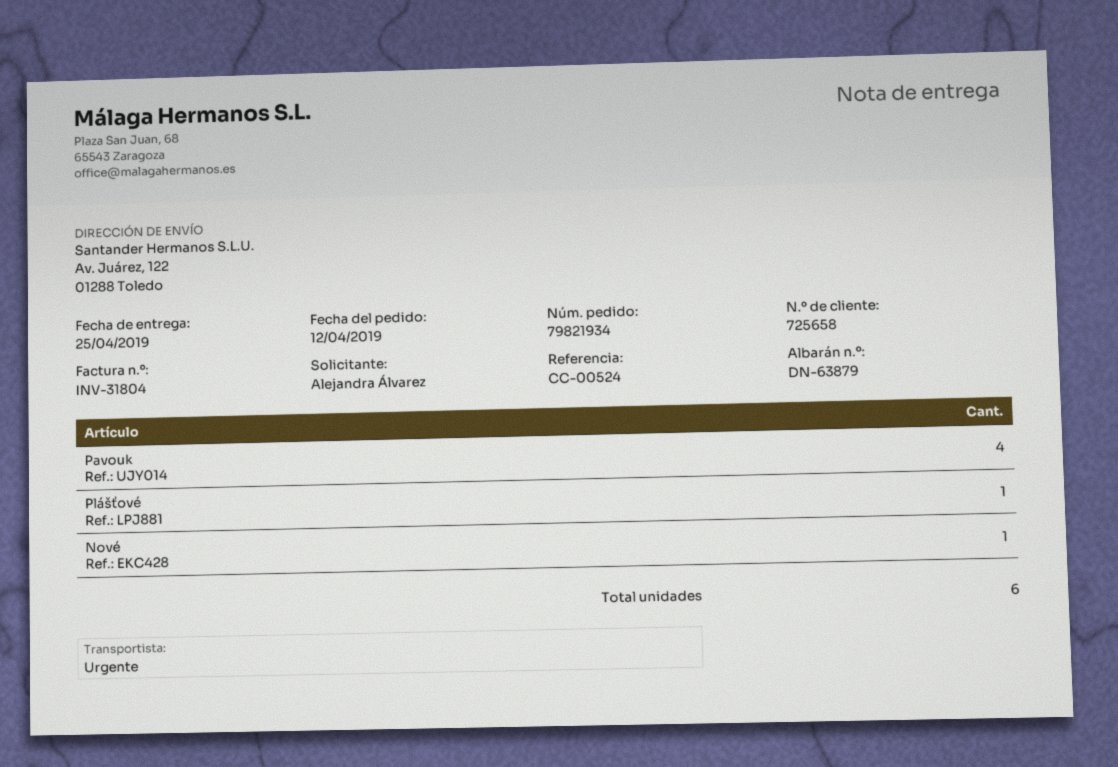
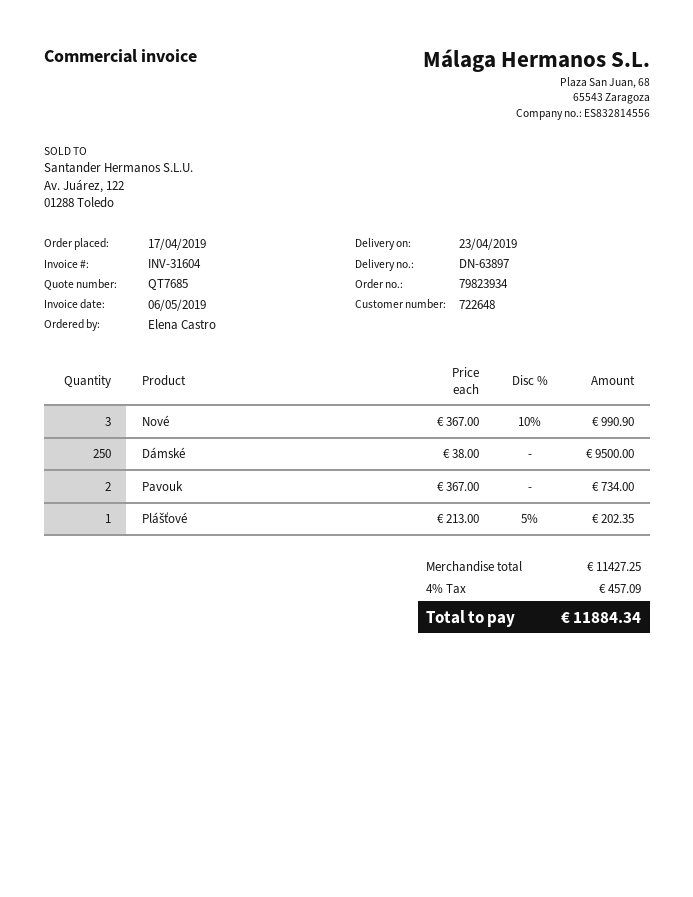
order number: 79821934 -> 79823934
order date: 2019-04-12 -> 2019-04-17
delivery note number: DN-63879 -> DN-63897
delivery date: 2019-04-25 -> 2019-04-23
invoice number: INV-31804 -> INV-31604
customer number: 725658 -> 722648
ordered by: Alejandra Álvarez -> Elena Castro
Pavouk: 4 -> 2
Nové: 1 -> 3
Dámské: none -> 250

